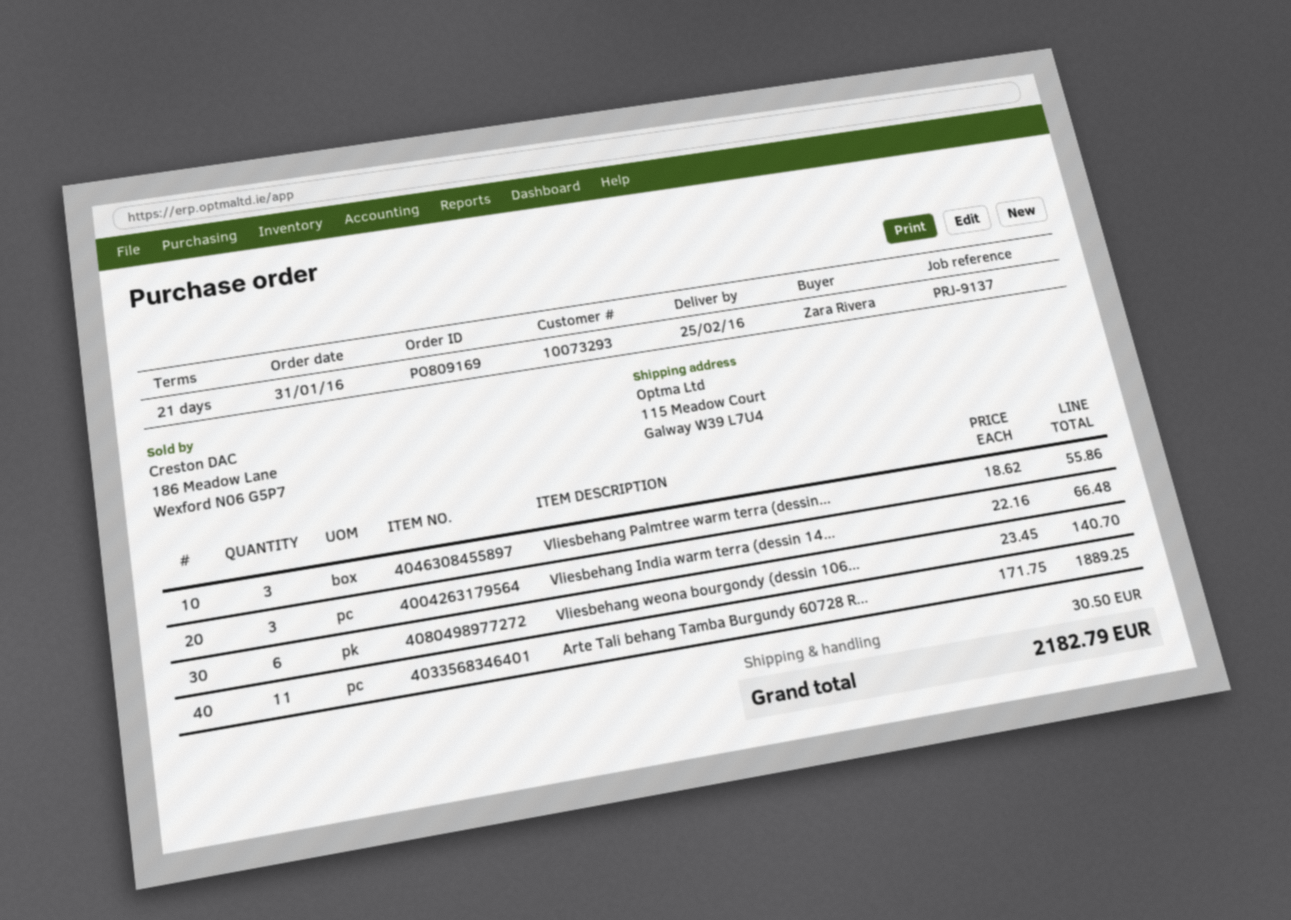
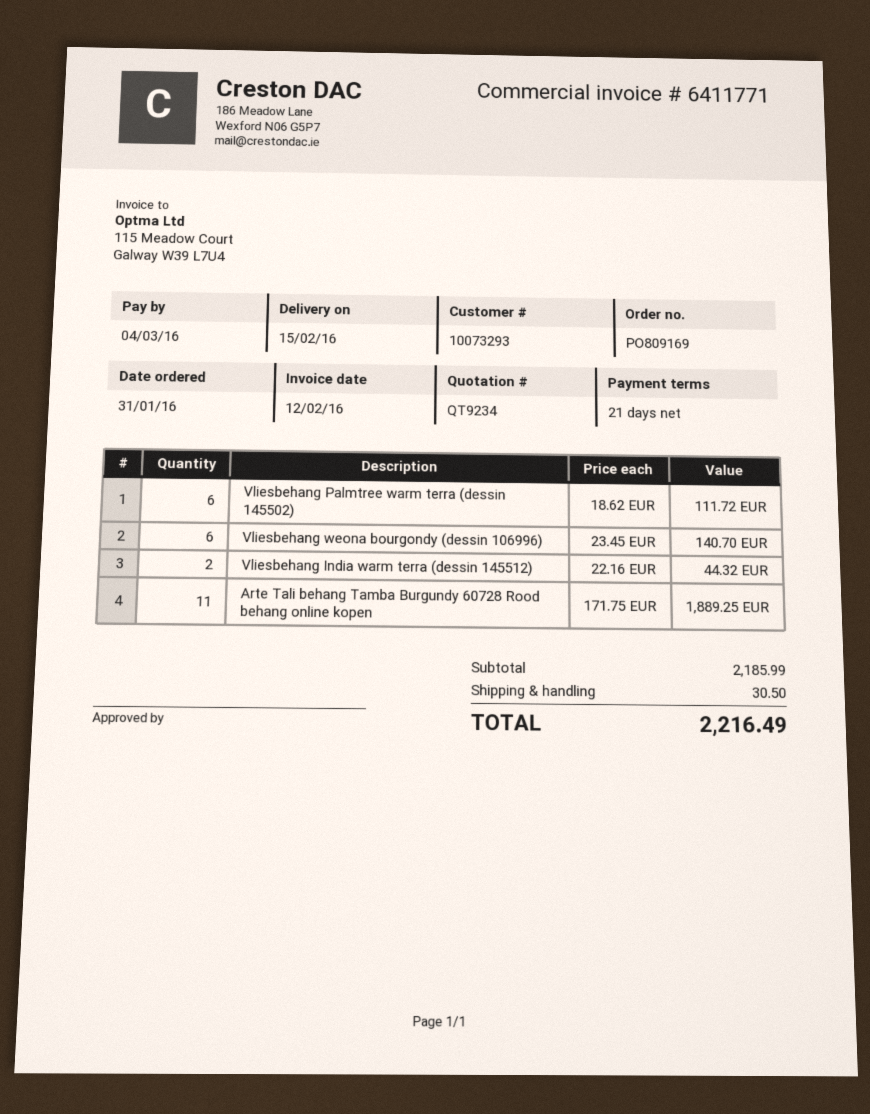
delivery date: 2016-02-25 -> 2016-02-15
Vliesbehang Palmtree warm terra (dessin...: 3 x 18.62 = 55.86 -> 6 x 18.62 = 111.72
Vliesbehang India warm terra (dessin 14...: 3 x 22.16 = 66.48 -> 2 x 22.16 = 44.32
total: 2182.79 -> 2216.49

